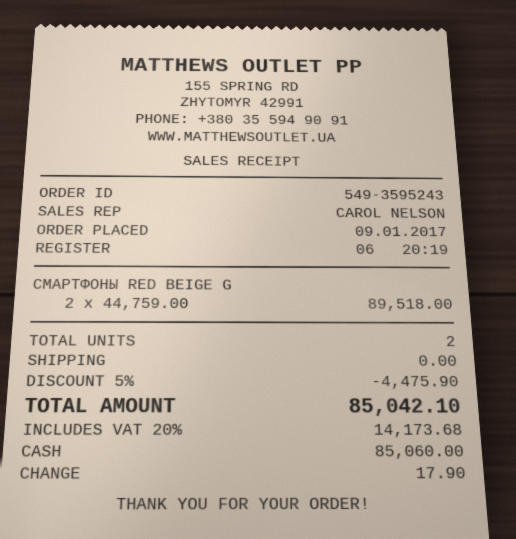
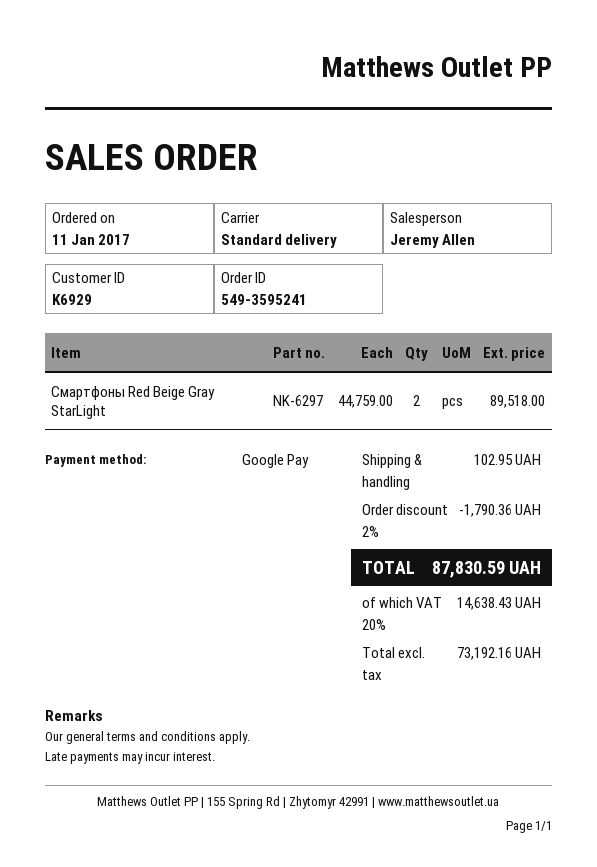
order number: 549-3595243 -> 549-3595241
order date: 2017-01-09 -> 2017-01-11
sales rep: CAROL NELSON -> Jeremy Allen
payment method: cash -> Google Pay
discount: 5% = 4475.90 -> 2% = 1790.36
shipping: 0.00 -> 102.95
tax: 20% = 14173.68 -> 20% = 14638.43
total: 85042.10 -> 87830.59

